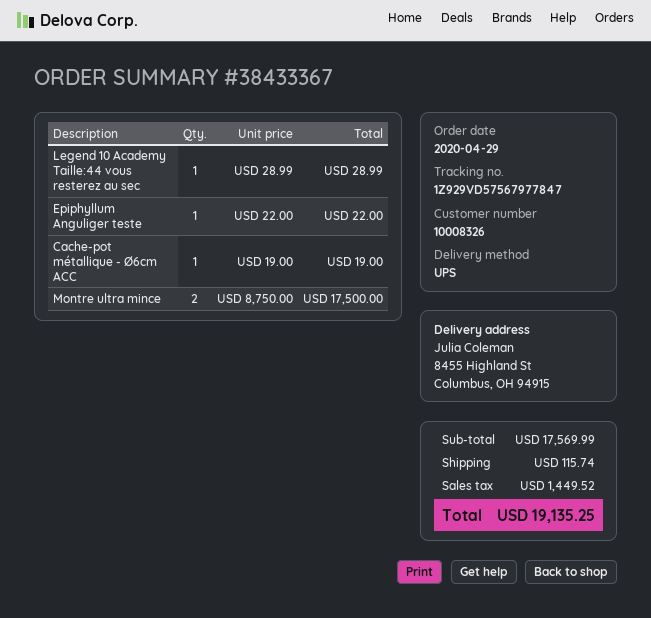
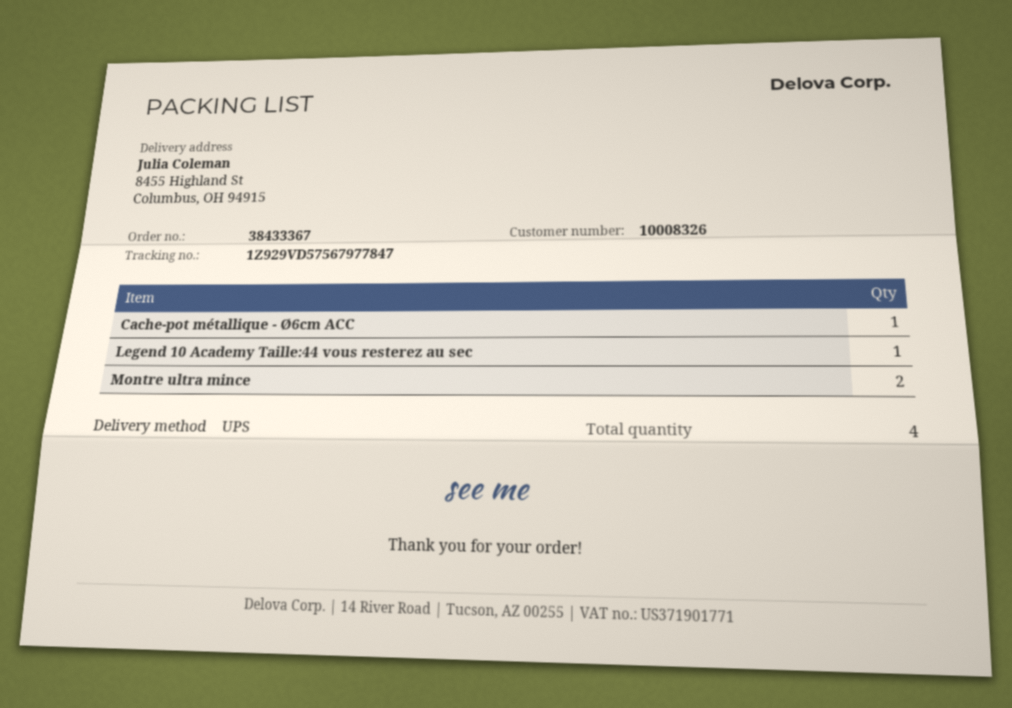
Epiphyllum Anguliger teste: 1 -> none

